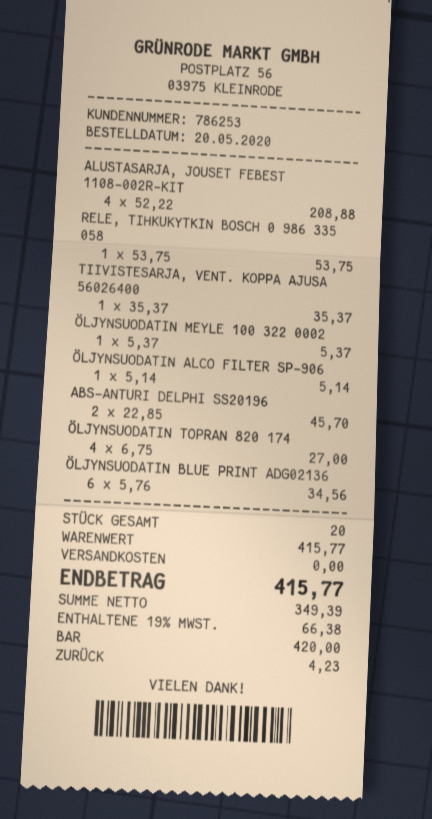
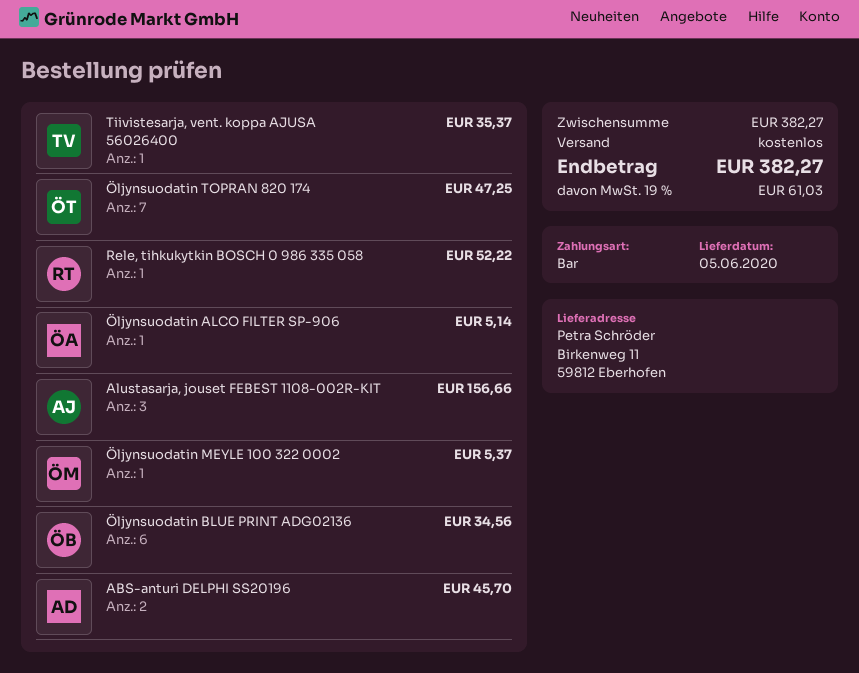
ALUSTASARJA, JOUSET FEBEST 1108-002R-KIT: 4 for 208.88 -> 3 for 156.66
RELE, TIHKUKYTKIN BOSCH 0 986 335 058: 1 for 53.75 -> 1 for 52.22
ÖLJYNSUODATIN TOPRAN 820 174: 4 for 27.00 -> 7 for 47.25
subtotal: 415.77 -> 382.27
tax: 19% = 66.38 -> 19% = 61.03
total: 415.77 -> 382.27

